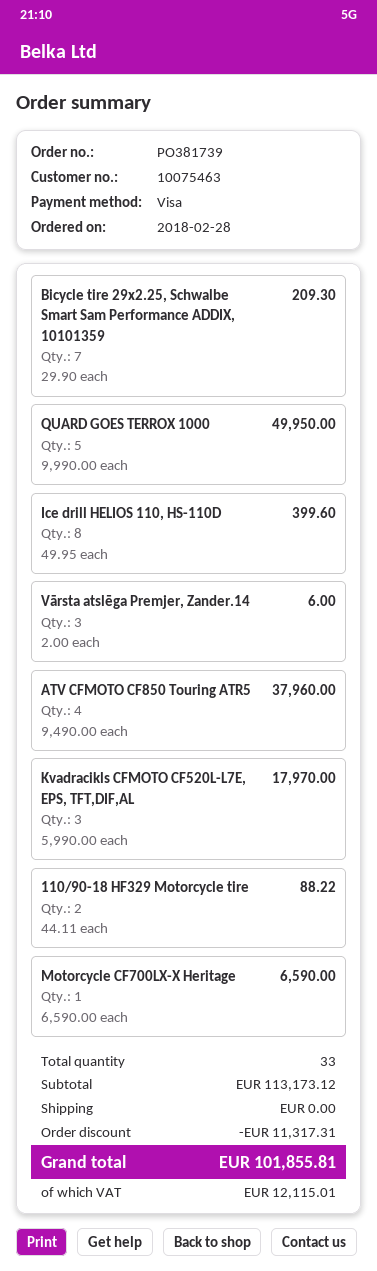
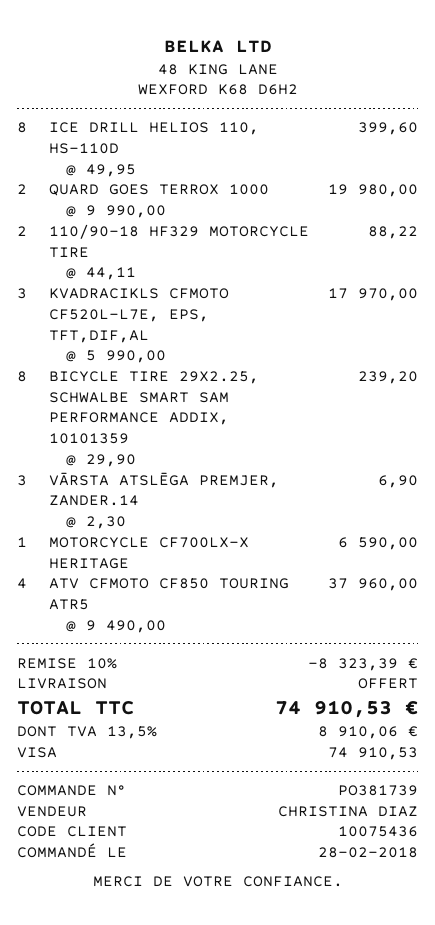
customer number: 10075463 -> 10075436
Bicycle tire 29x2.25, Schwalbe Smart Sam Performance ADDIX, 10101359: 7 x 29.90 = 209.30 -> 8 x 29.90 = 239.20
QUARD GOES TERROX 1000: 5 x 9990.00 = 49950.00 -> 2 x 9990.00 = 19980.00
Vārsta atslēga Premjer, Zander.14: 3 x 2.00 = 6.00 -> 3 x 2.30 = 6.90
discount: 11317.31 -> 8323.39
tax: 12115.01 -> 8910.06
total: 101855.81 -> 74910.53

